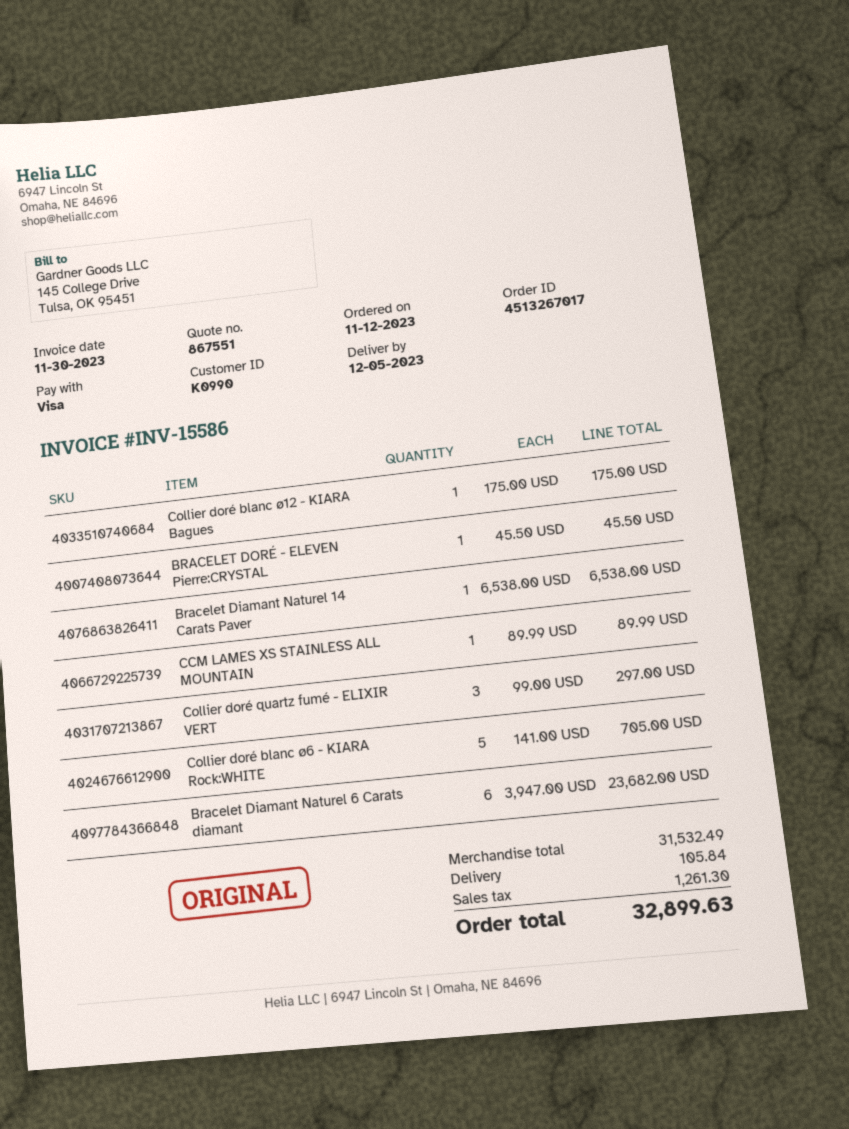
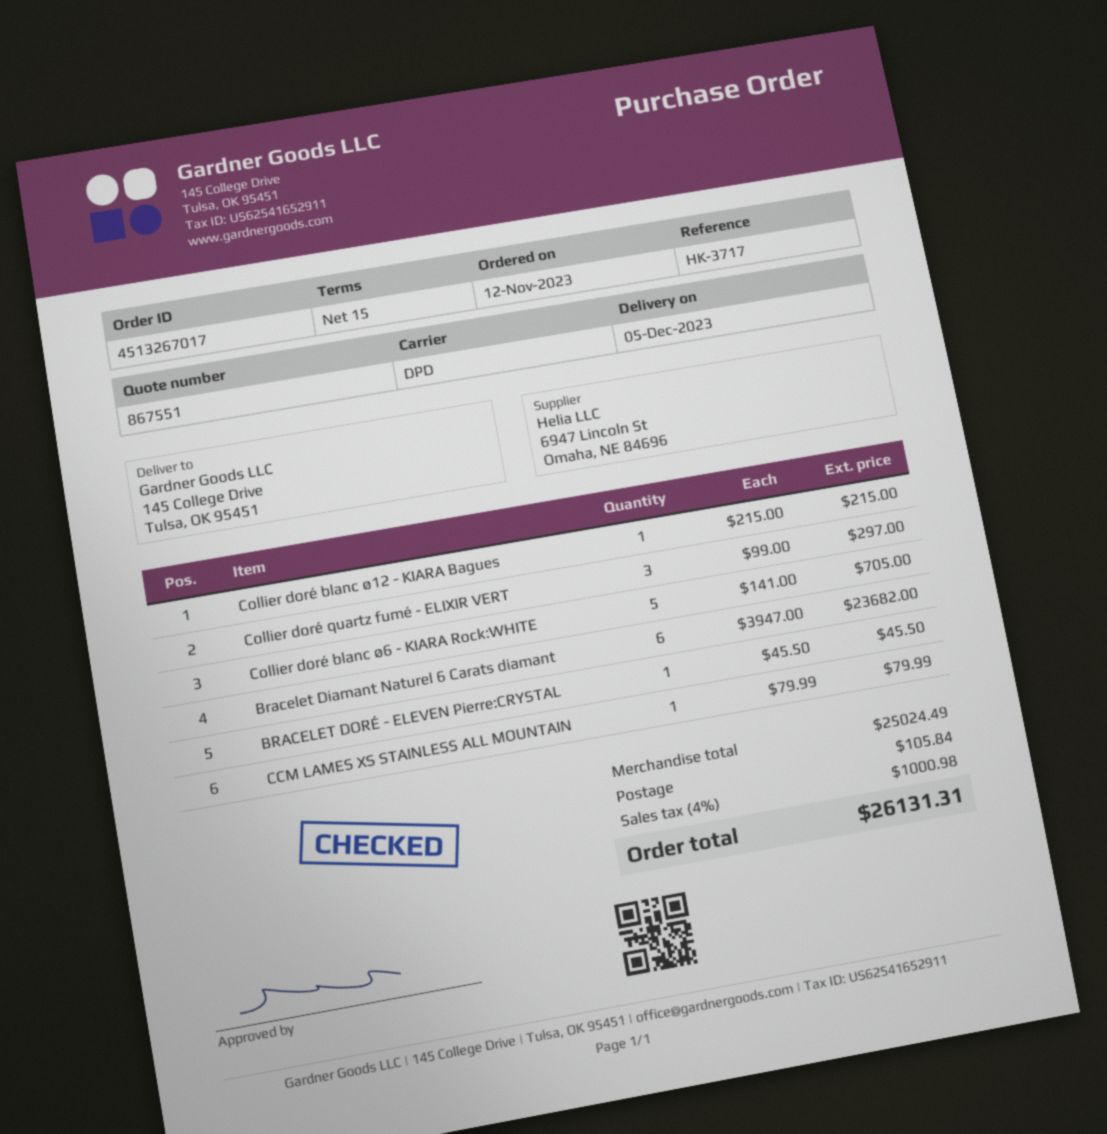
Collier doré blanc ø12 - KIARA Bagues: 1 x 175.00 = 175.00 -> 1 x 215.00 = 215.00
Bracelet Diamant Naturel 14 Carats Paver: 1 x 6538.00 = 6538.00 -> none
CCM LAMES XS STAINLESS ALL MOUNTAIN: 1 x 89.99 = 89.99 -> 1 x 79.99 = 79.99
subtotal: 31532.49 -> 25024.49
tax: 1261.30 -> 1000.98
total: 32899.63 -> 26131.31

